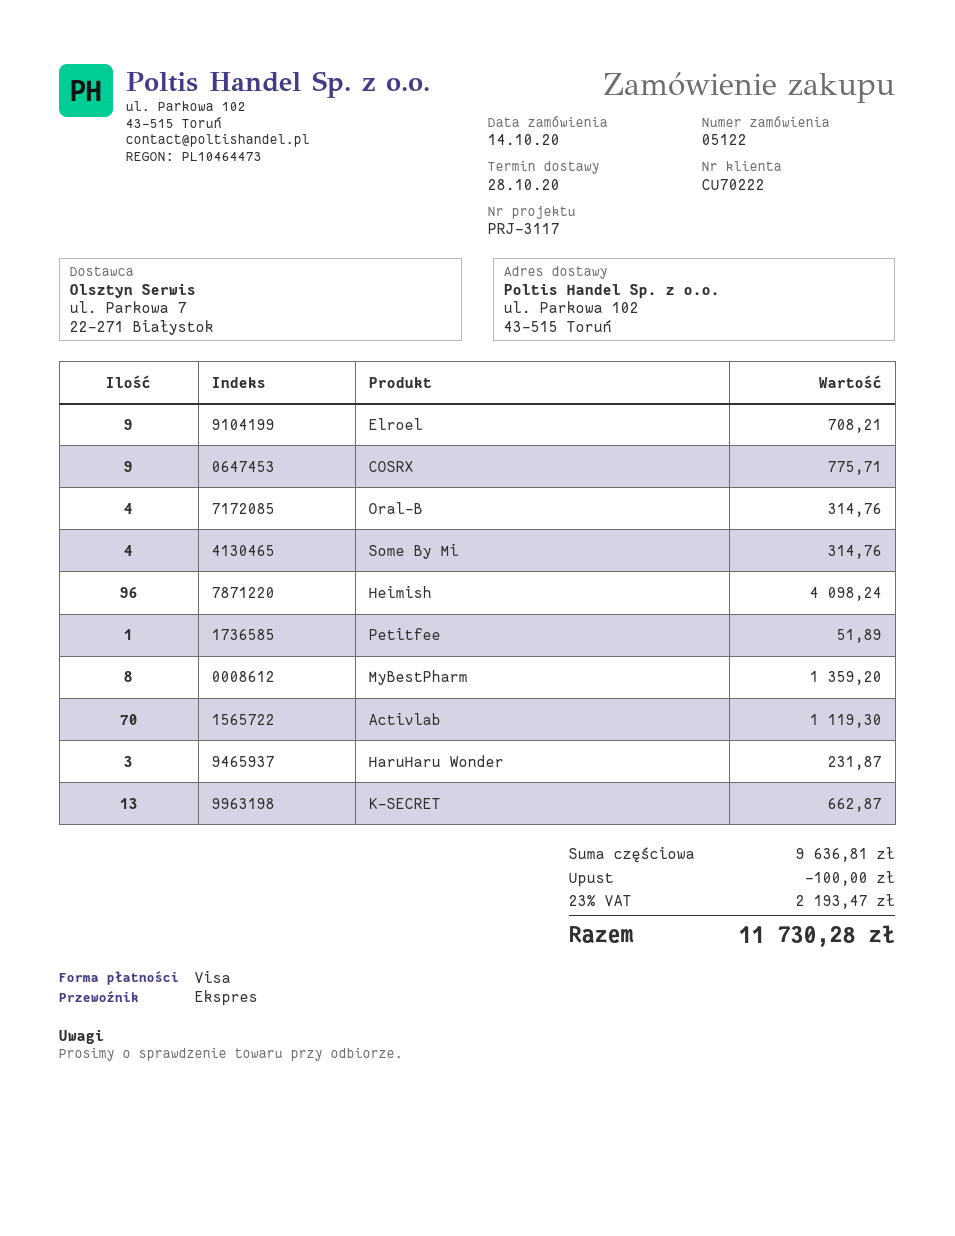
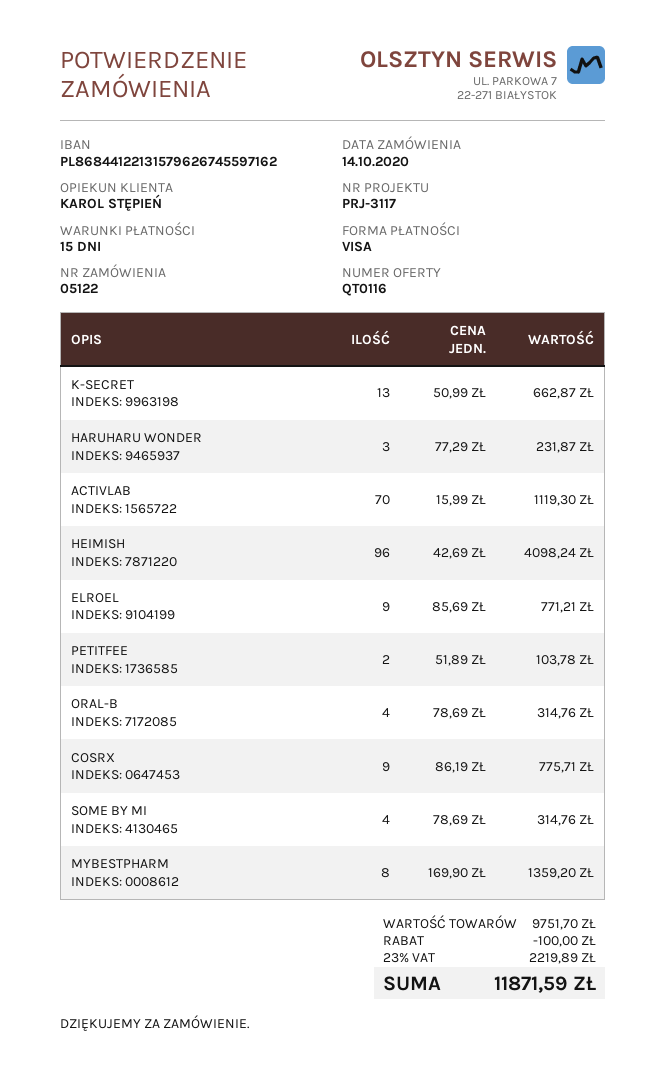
Elroel: 9 for 708.21 -> 9 for 771.21
Petitfee: 1 for 51.89 -> 2 for 103.78
subtotal: 9636.81 -> 9751.70
tax: 23% = 2193.47 -> 23% = 2219.89
total: 11730.28 -> 11871.59

